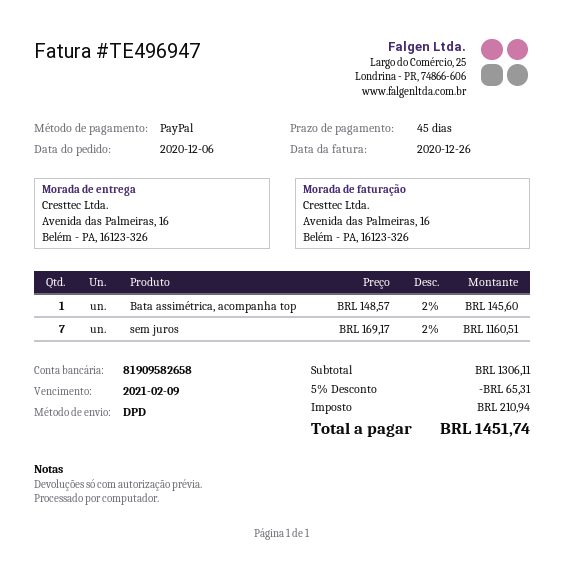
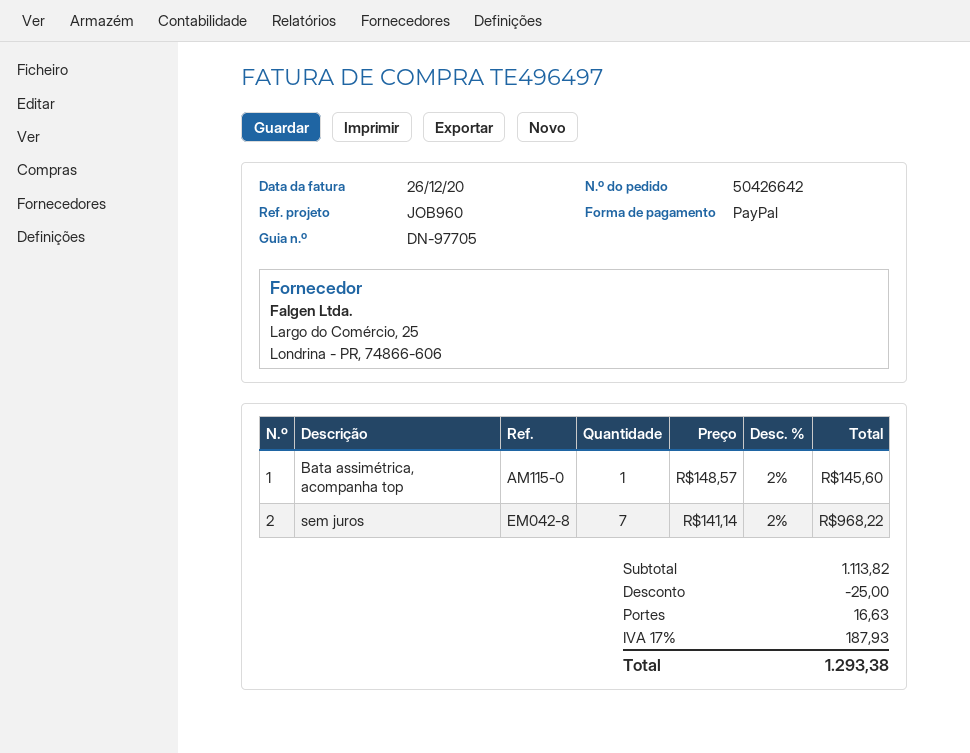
invoice number: TE496947 -> TE496497
sem juros: 7 x 169.17 - 2% = 1160.51 -> 7 x 141.14 - 2% = 968.22
subtotal: 1306.11 -> 1113.82
discount: 65.31 -> 25.00
shipping: none -> 16.63
tax: 210.94 -> 187.93
total: 1451.74 -> 1293.38

